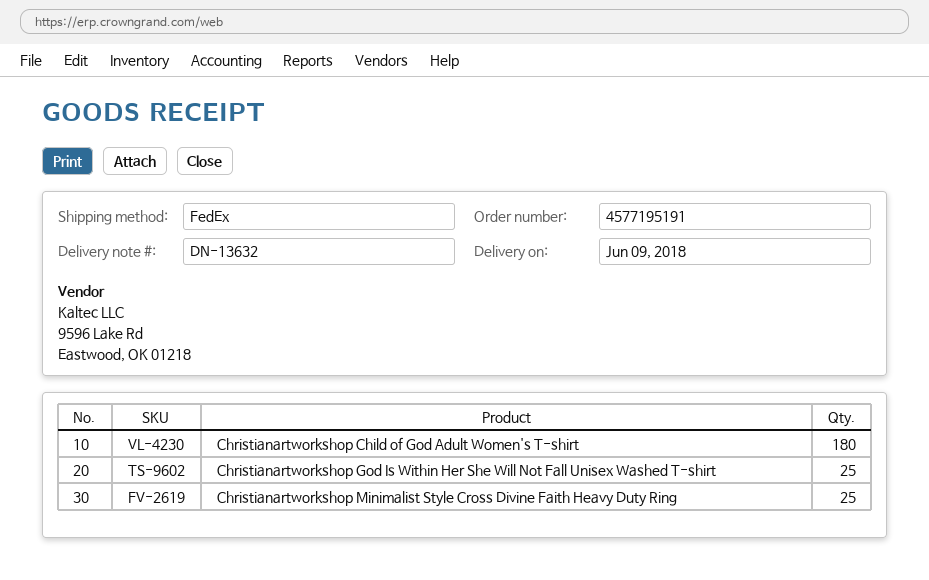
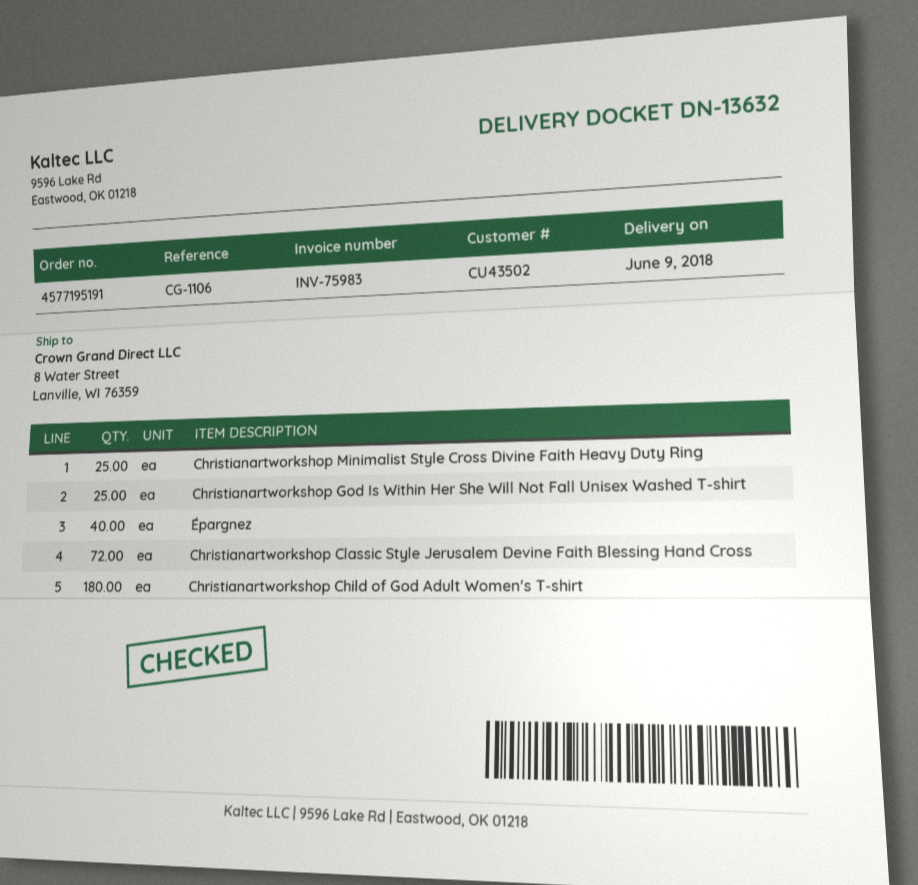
Épargnez: none -> 40
Christianartworkshop Classic Style Jerusalem Devine Faith Blessing Hand Cross: none -> 72

